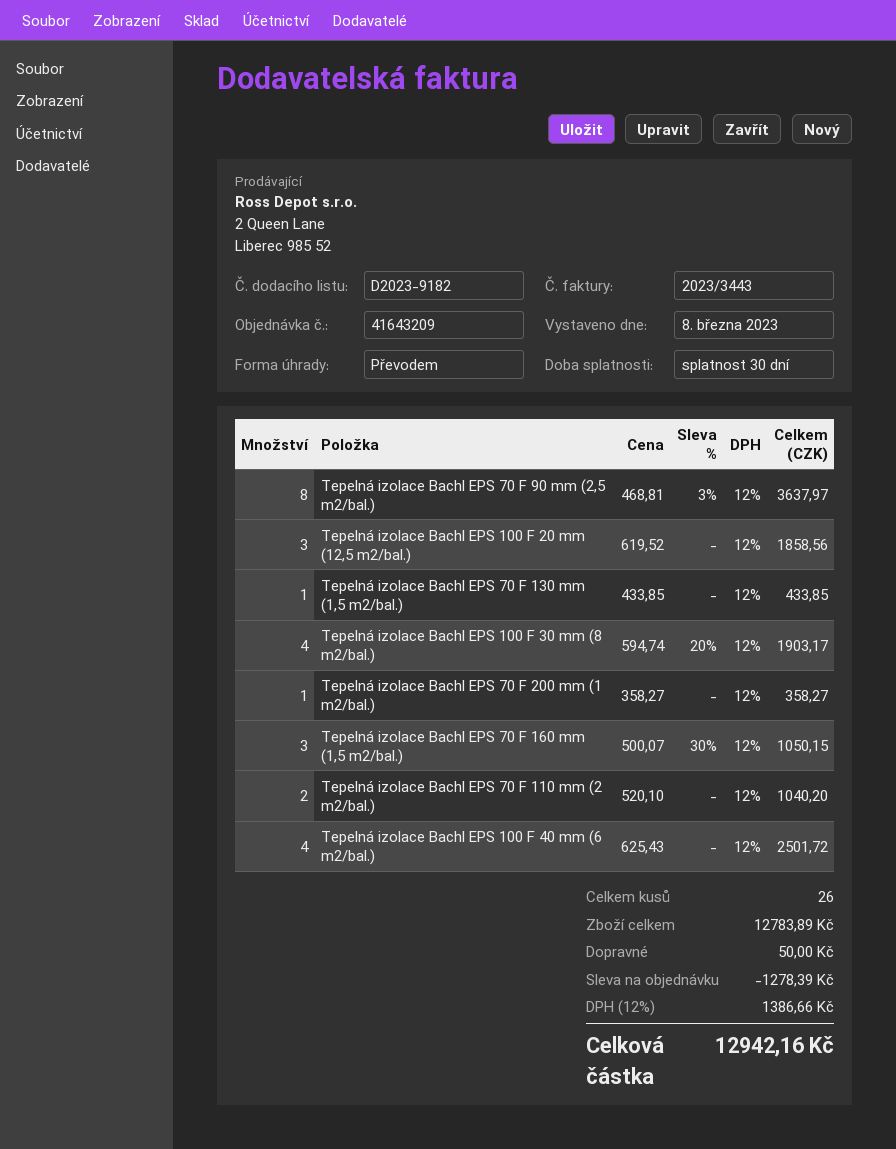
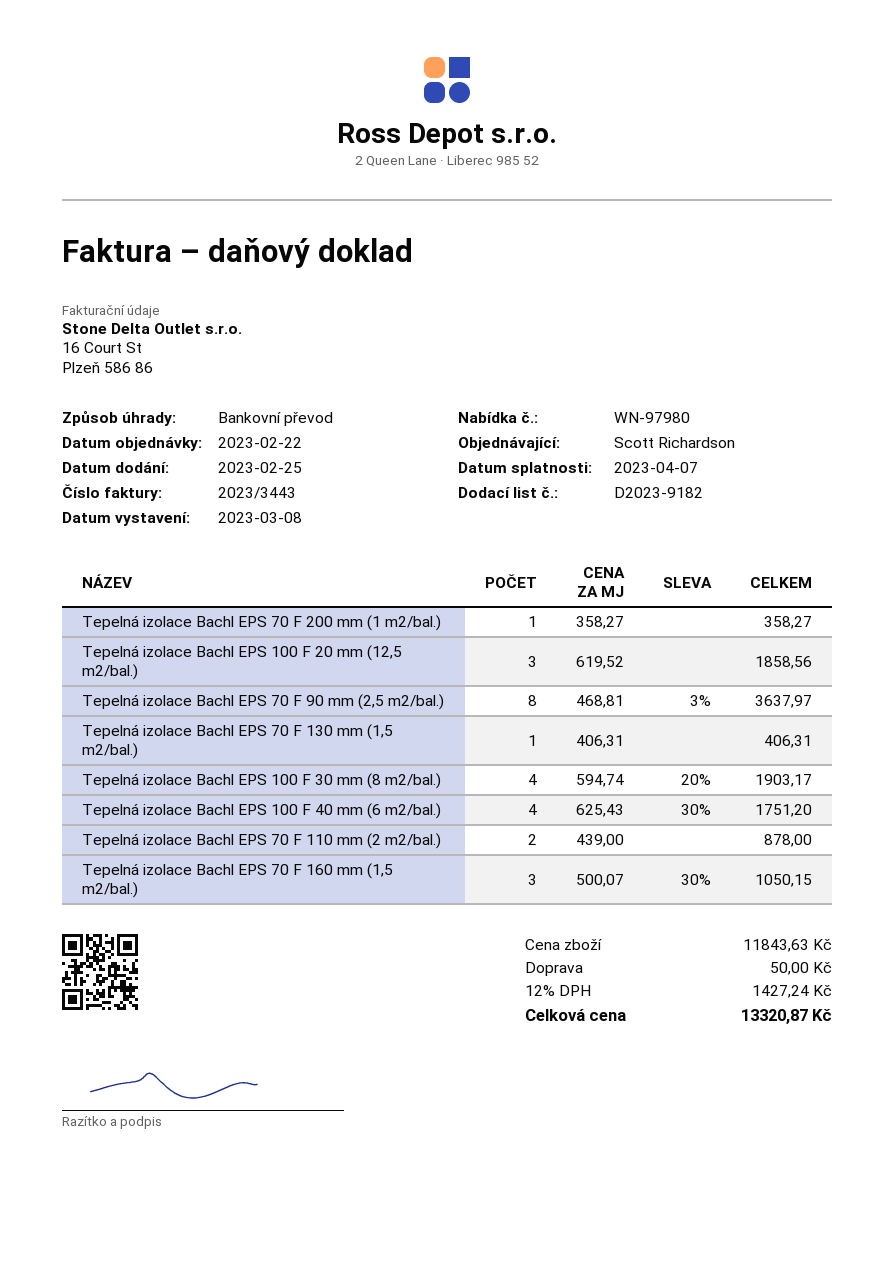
Tepelná izolace Bachl EPS 70 F 130 mm (1,5 m2/bal.): 1 x 433.85 = 433.85 -> 1 x 406.31 = 406.31
Tepelná izolace Bachl EPS 70 F 110 mm (2 m2/bal.): 2 x 520.10 = 1040.20 -> 2 x 439.00 = 878.00
Tepelná izolace Bachl EPS 100 F 40 mm (6 m2/bal.): 4 x 625.43 = 2501.72 -> 4 x 625.43 - 30% = 1751.20
subtotal: 12783.89 -> 11843.63
discount: 1278.39 -> none
tax: 12% = 1386.66 -> 12% = 1427.24
total: 12942.16 -> 13320.87

